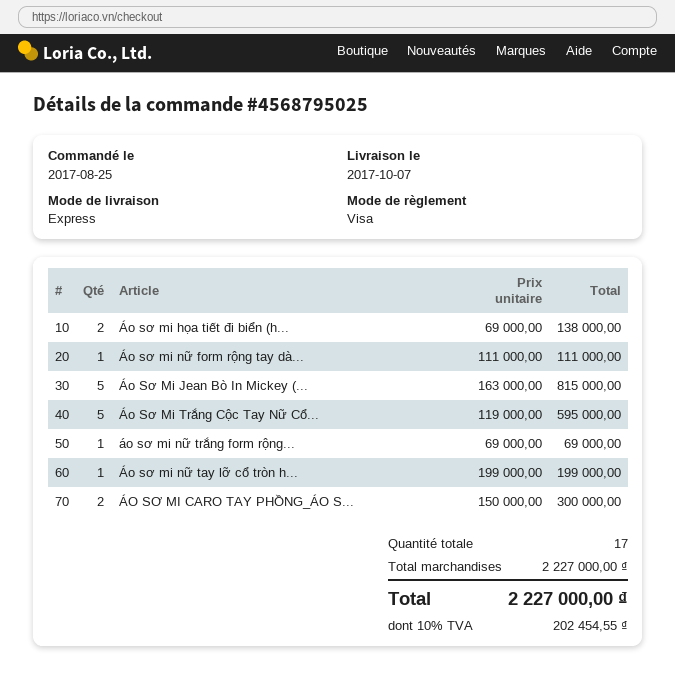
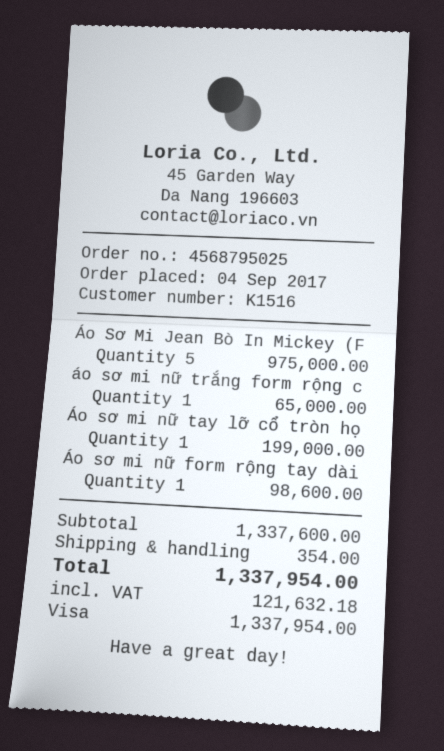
order date: 2017-08-25 -> 2017-09-04
Áo sơ mi họa tiết đi biển (h...: 2 for 138000.00 -> none
Áo sơ mi nữ form rộng tay dà...: 1 for 111000.00 -> 1 for 98600.00
Áo Sơ Mi Jean Bò In Mickey (...: 5 for 815000.00 -> 5 for 975000.00
Áo Sơ Mi Trắng Cộc Tay Nữ Cổ...: 5 for 595000.00 -> none
áo sơ mi nữ trắng form rộng...: 1 for 69000.00 -> 1 for 65000.00
ÁO SƠ MI CARO TAY PHỒNG_ÁO S...: 2 for 300000.00 -> none
subtotal: 2227000.00 -> 1337600.00
shipping: none -> 354.00
tax: 202454.55 -> 121632.18
total: 2227000.00 -> 1337954.00

